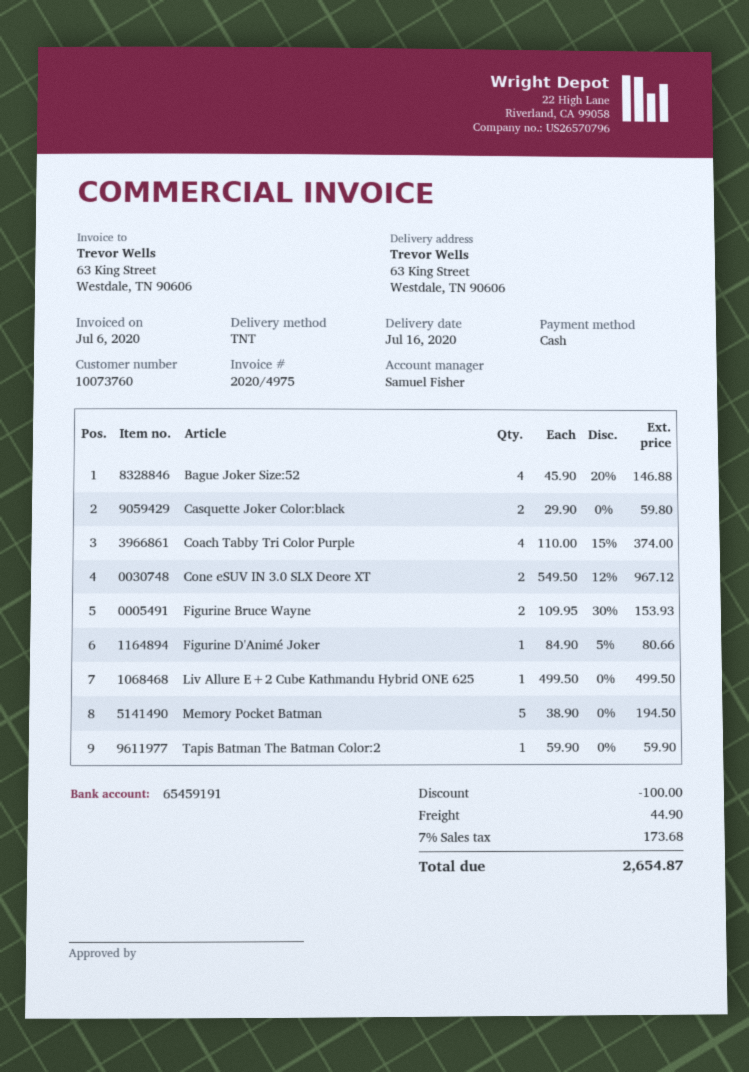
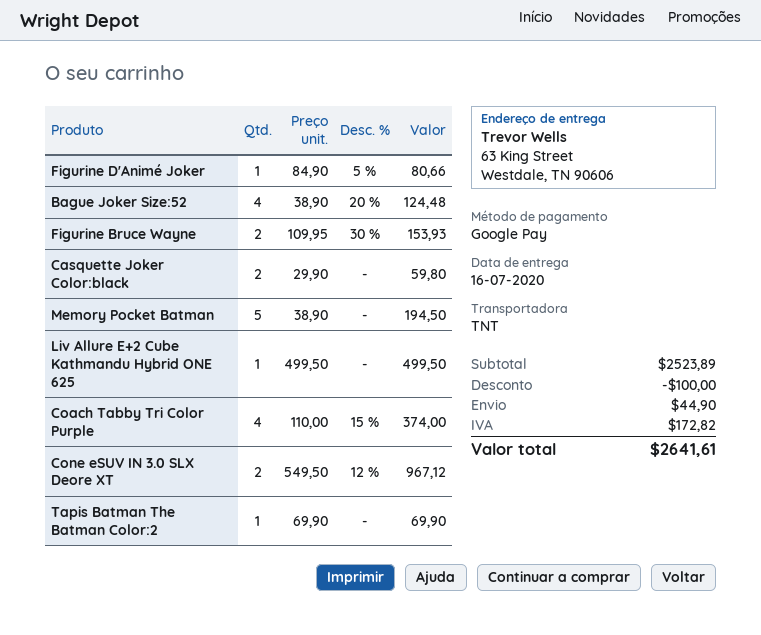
payment method: cash -> Google Pay
Bague Joker Size:52: 4 x 45.90 - 20% = 146.88 -> 4 x 38.90 - 20% = 124.48
Tapis Batman The Batman Color:2: 1 x 59.90 = 59.90 -> 1 x 69.90 = 69.90
tax: 173.68 -> 172.82
total: 2654.87 -> 2641.61

